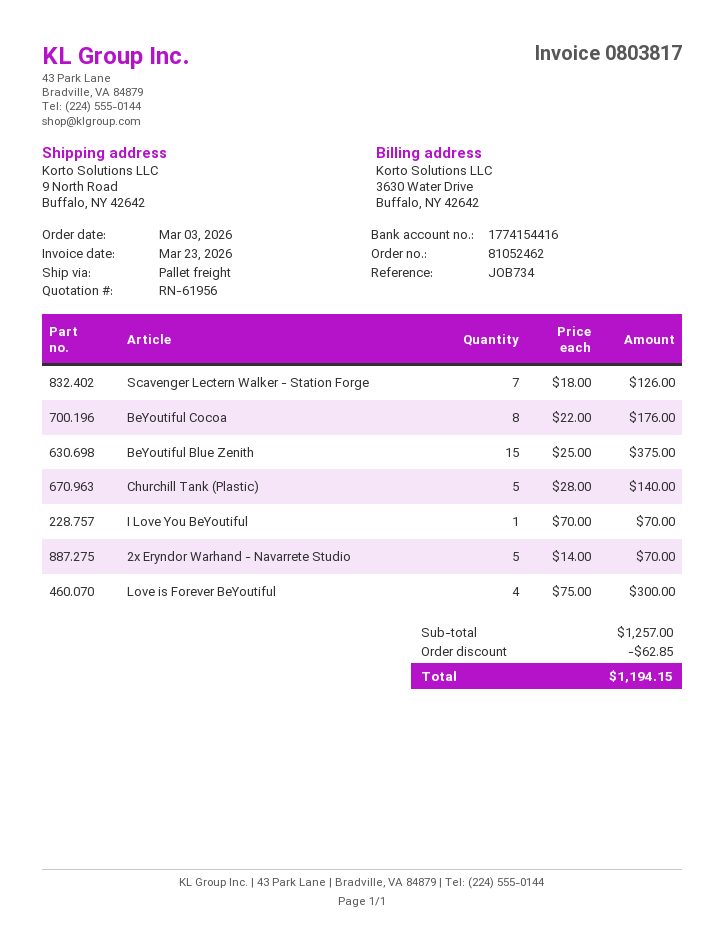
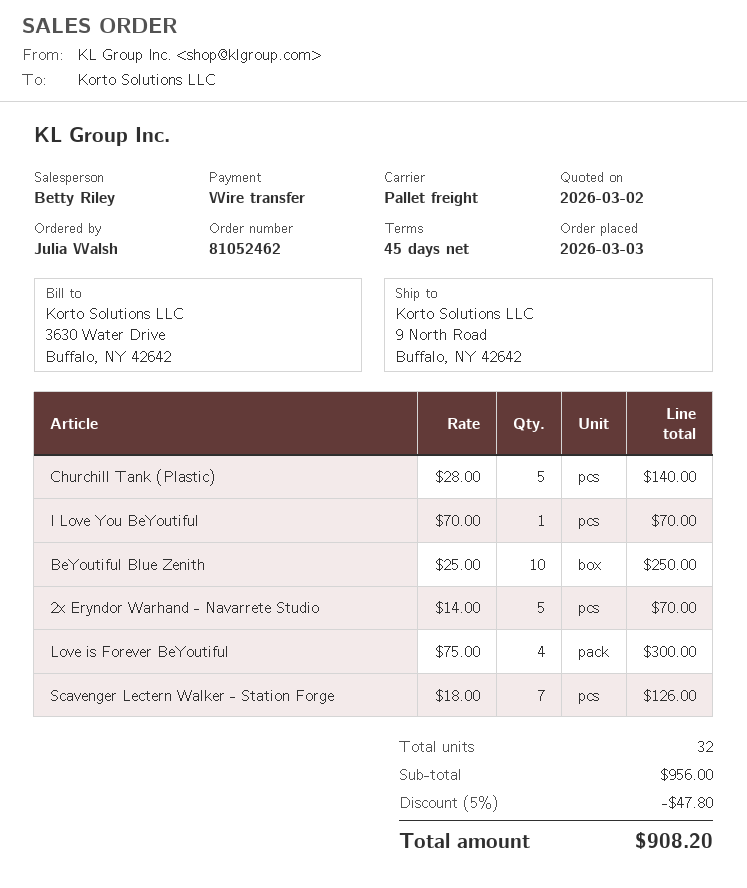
BeYoutiful Cocoa: 8 x 22.00 = 176.00 -> none
BeYoutiful Blue Zenith: 15 x 25.00 = 375.00 -> 10 x 25.00 = 250.00
subtotal: 1257.00 -> 956.00
discount: 62.85 -> 47.80
total: 1194.15 -> 908.20

